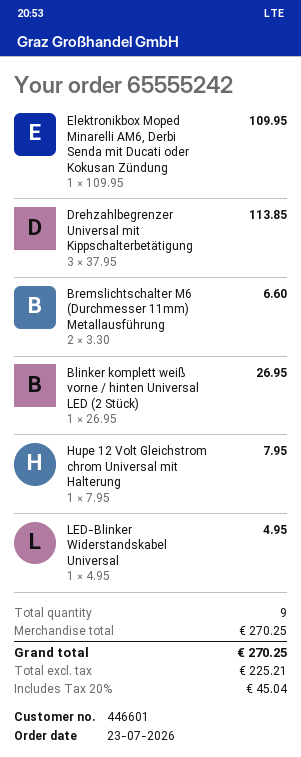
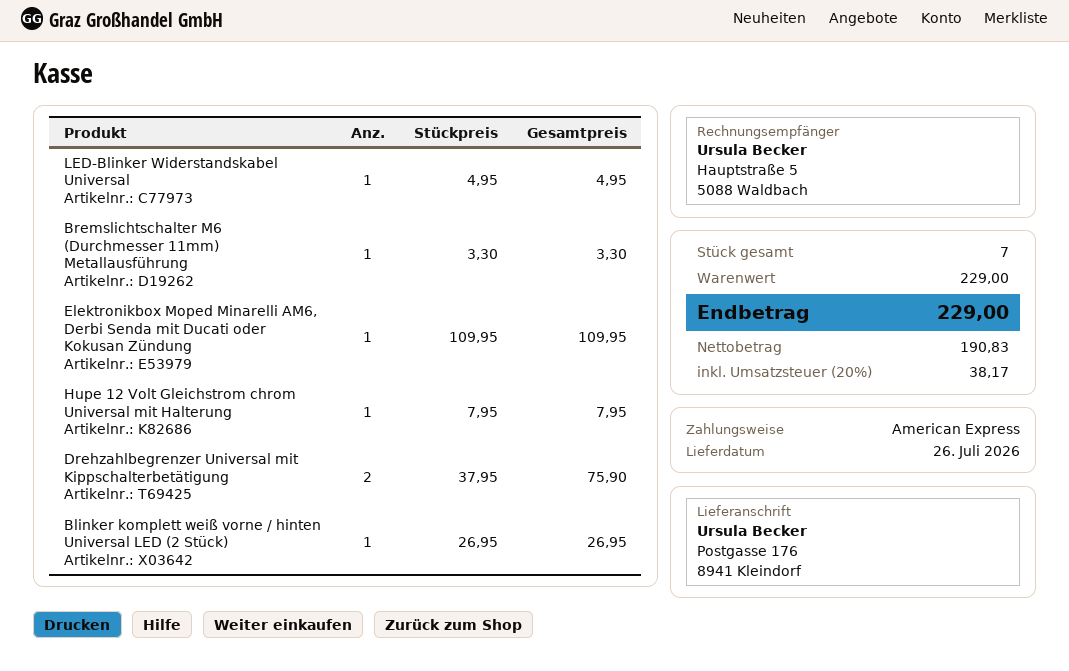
Drehzahlbegrenzer Universal mit Kippschalterbetätigung: 3 x 37.95 = 113.85 -> 2 x 37.95 = 75.90
Bremslichtschalter M6 (Durchmesser 11mm) Metallausführung: 2 x 3.30 = 6.60 -> 1 x 3.30 = 3.30
total quantity: 9 -> 7
subtotal: 270.25 -> 229.00
net: 225.21 -> 190.83
tax: 20% = 45.04 -> 20% = 38.17
total: 270.25 -> 229.00

